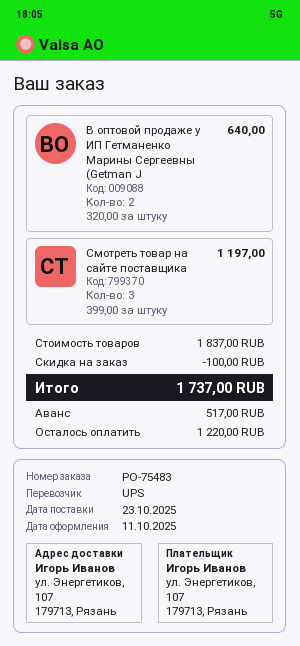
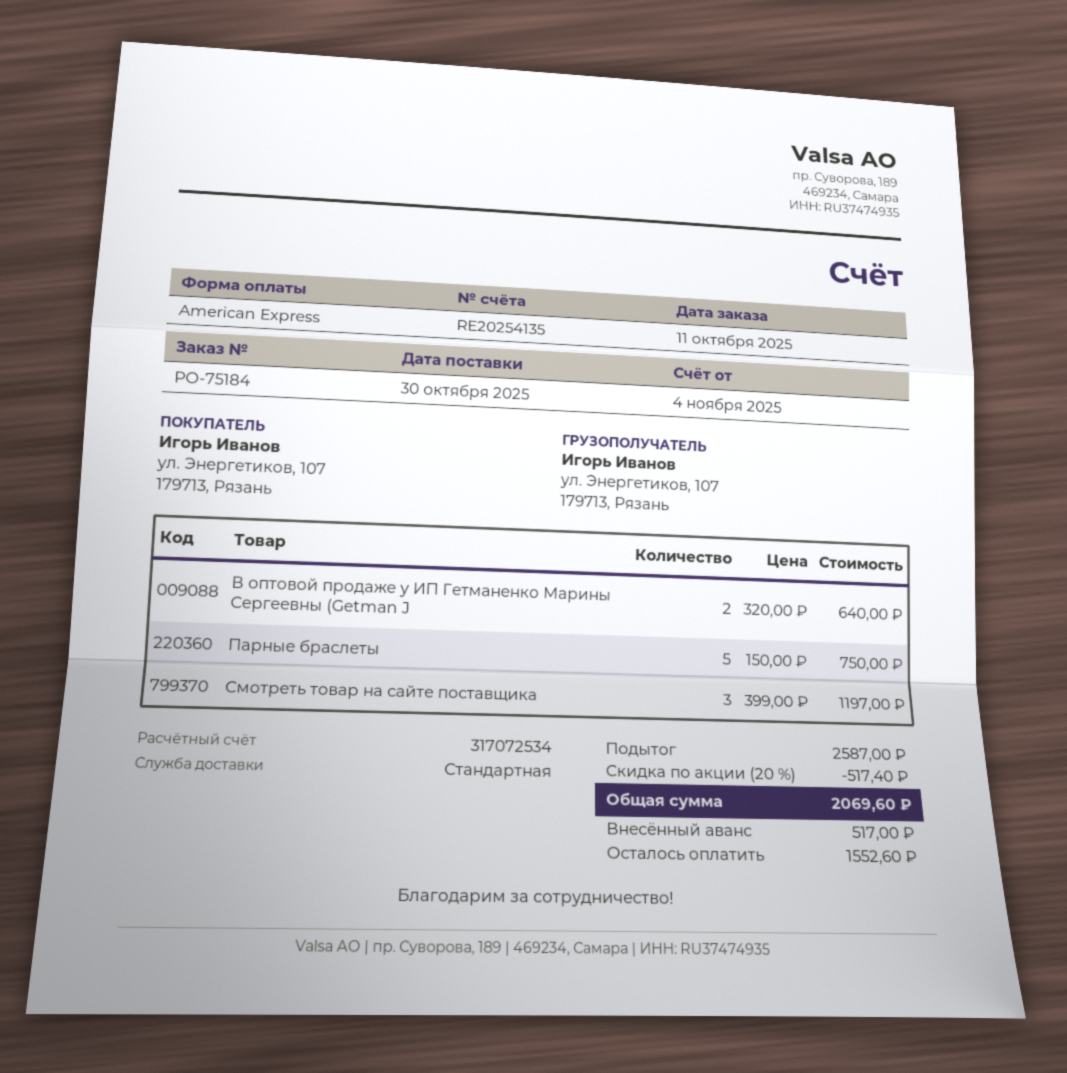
order number: PO-75483 -> PO-75184
delivery date: 2025-10-23 -> 2025-10-30
shipping method: UPS -> standard
Парные браслеты: none -> 5 x 150.00 = 750.00
subtotal: 1837.00 -> 2587.00
discount: 100.00 -> 517.40
total: 1737.00 -> 2069.60
balance: 1220.00 -> 1552.60

